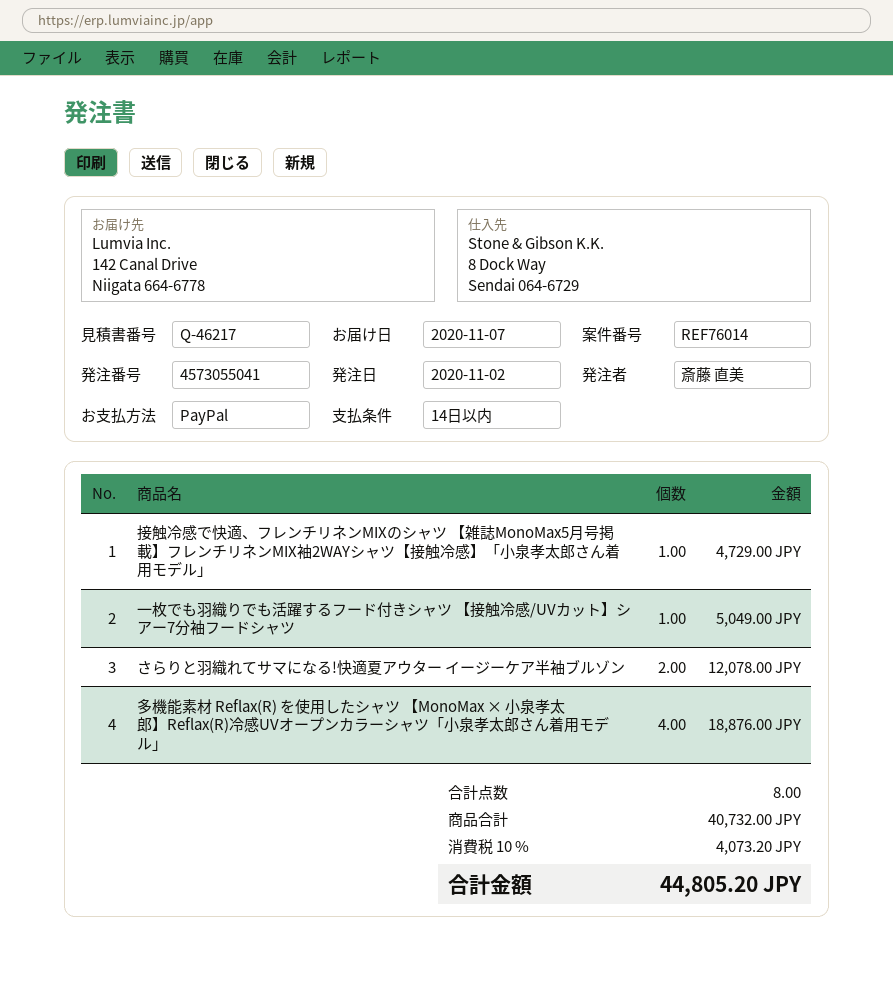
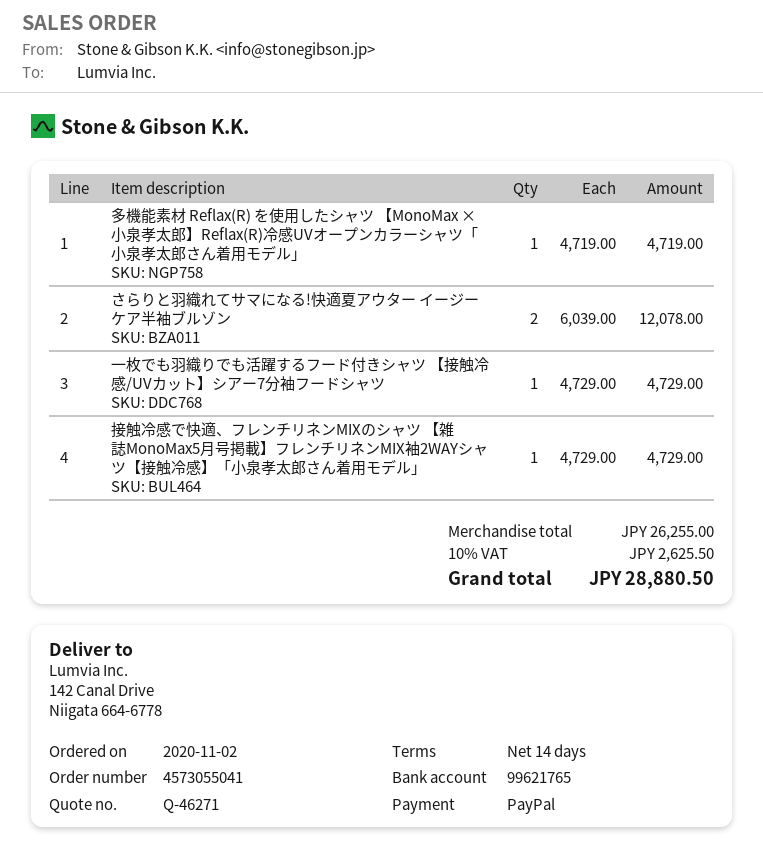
quote number: Q-46217 -> Q-46271
一枚でも羽織りでも活躍するフード付きシャツ 【接触冷感/UVカット】シアー7分袖フードシャツ: 1 for 5049.00 -> 1 for 4729.00
多機能素材 Reflax(R) を使用したシャツ 【MonoMax × 小泉孝太郎】Reflax(R)冷感UVオープンカラーシャツ「小泉孝太郎さん着用モデル」: 4 for 18876.00 -> 1 for 4719.00
subtotal: 40732.00 -> 26255.00
tax: 10% = 4073.20 -> 10% = 2625.50
total: 44805.20 -> 28880.50

